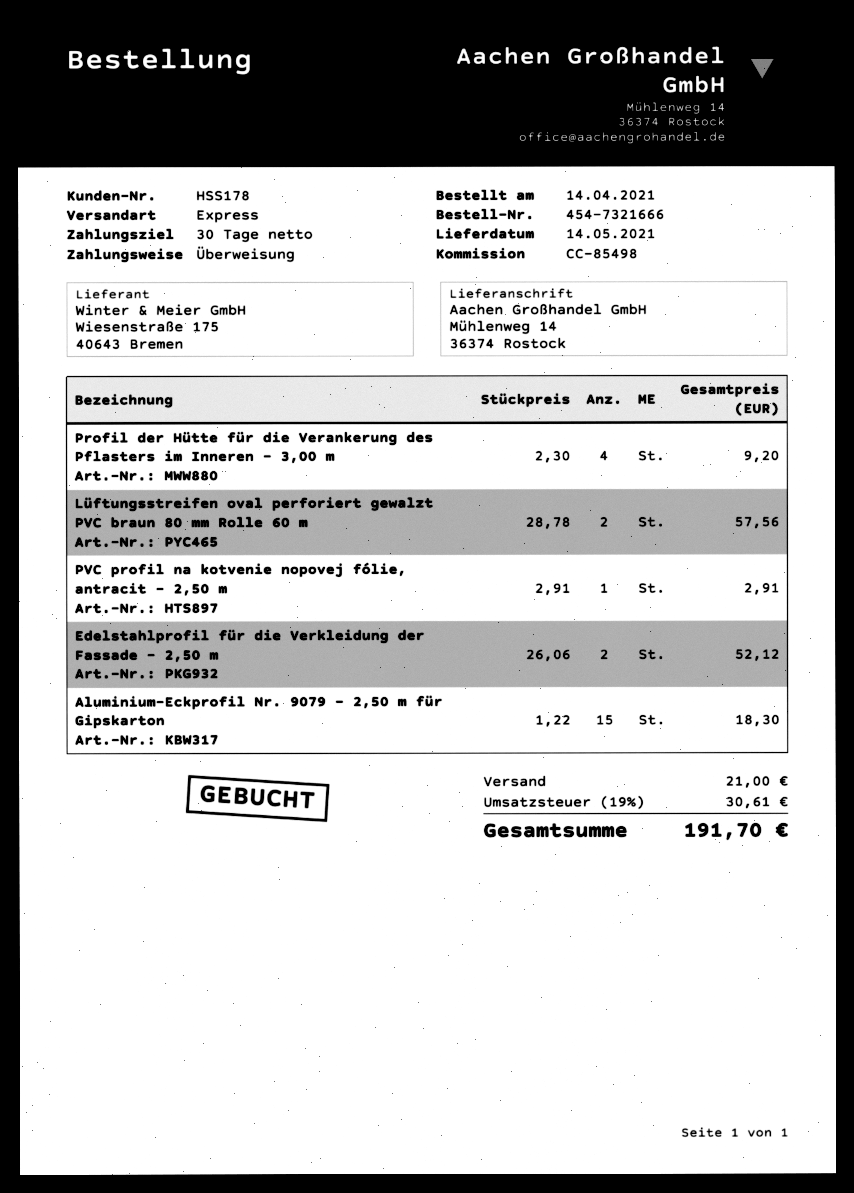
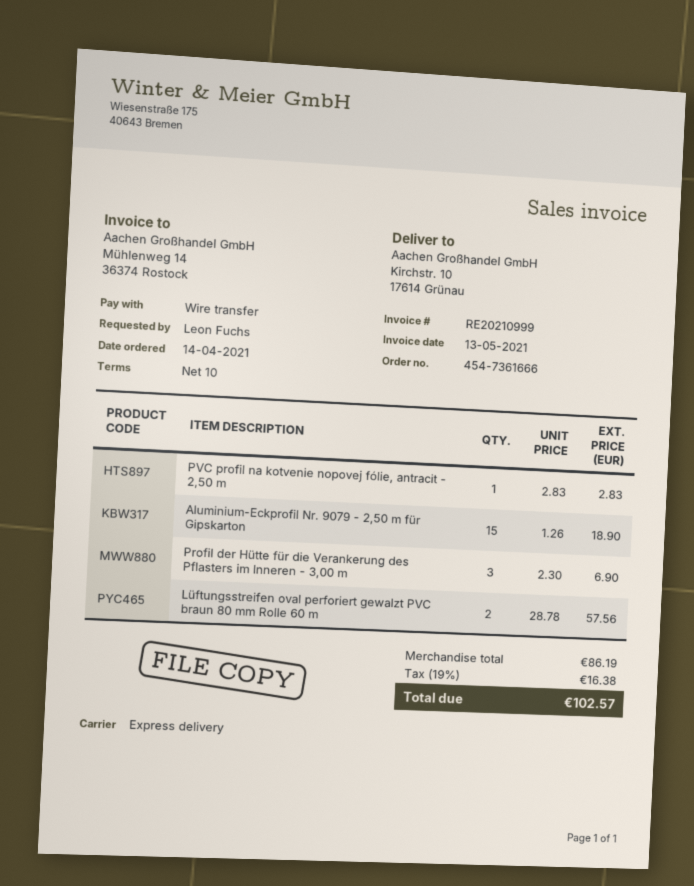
order number: 454-7321666 -> 454-7361666
payment terms: 30 days -> 10 days
ship to: Mühlenweg 14, 36374 Rostock -> Kirchstr. 10, 17614 Grünau
Profil der Hütte für die Verankerung des Pflasters im Inneren - 3,00 m: 4 x 2.30 = 9.20 -> 3 x 2.30 = 6.90
PVC profil na kotvenie nopovej fólie, antracit - 2,50 m: 1 x 2.91 = 2.91 -> 1 x 2.83 = 2.83
Edelstahlprofil für die Verkleidung der Fassade - 2,50 m: 2 x 26.06 = 52.12 -> none
Aluminium-Eckprofil Nr. 9079 - 2,50 m für Gipskarton: 15 x 1.22 = 18.30 -> 15 x 1.26 = 18.90
shipping: 21.00 -> none
tax: 19% = 30.61 -> 19% = 16.38
total: 191.70 -> 102.57

